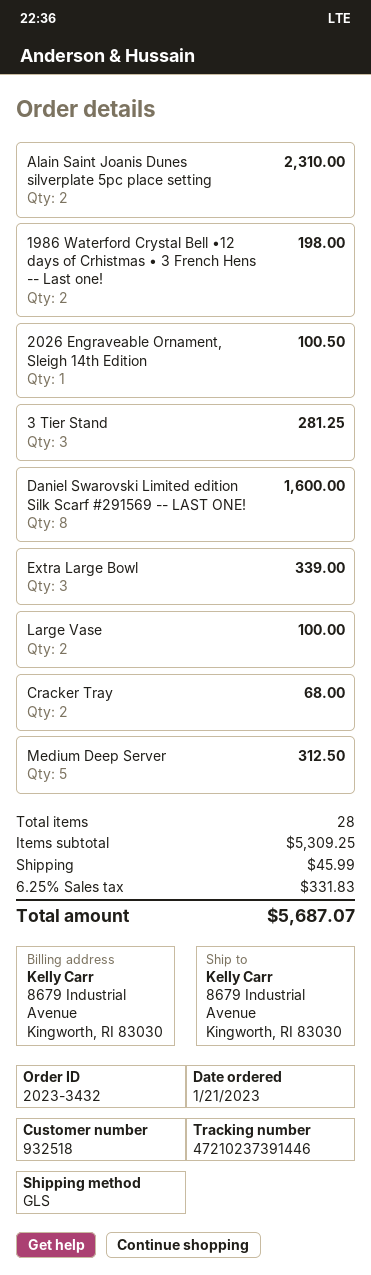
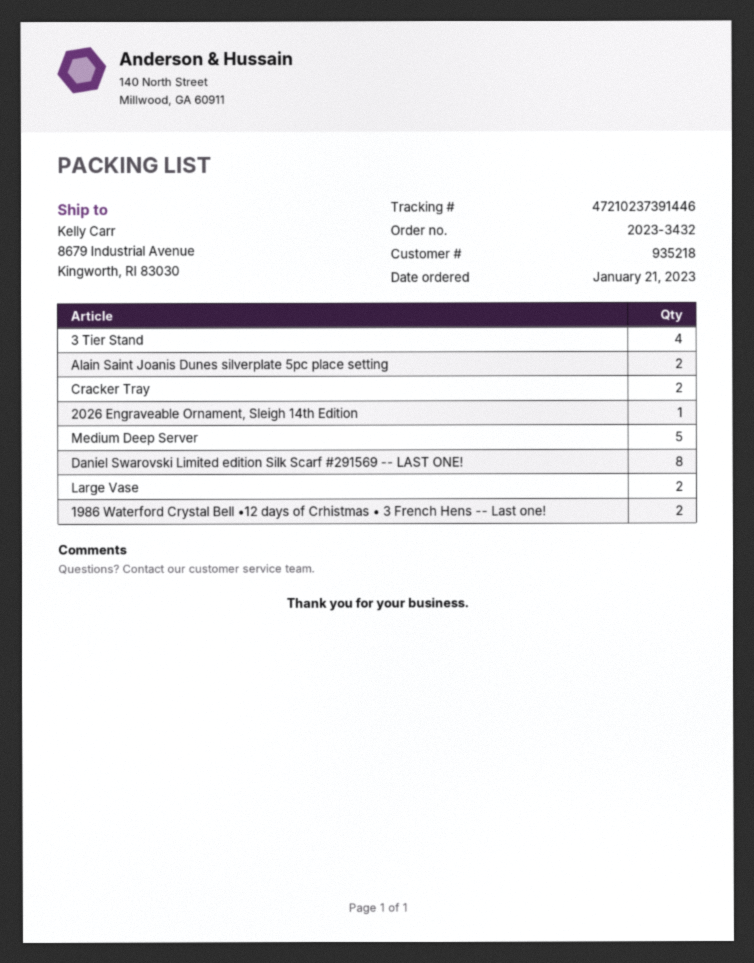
customer number: 932518 -> 935218
3 Tier Stand: 3 -> 4
Extra Large Bowl: 3 -> none

